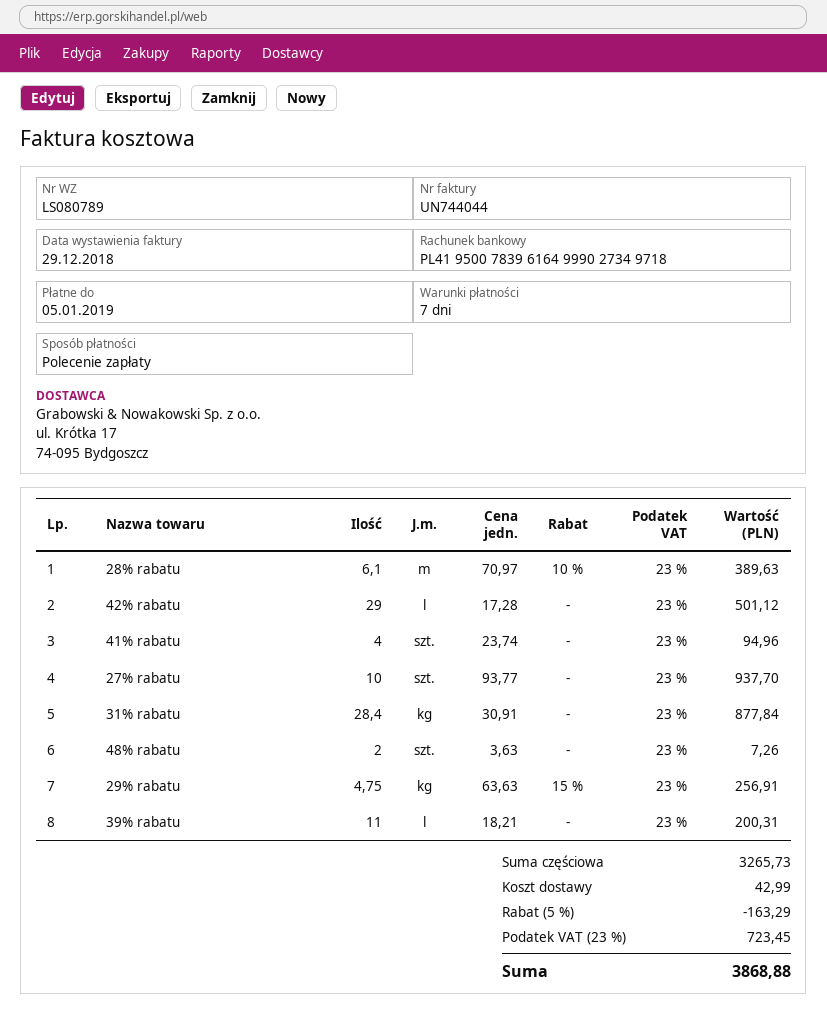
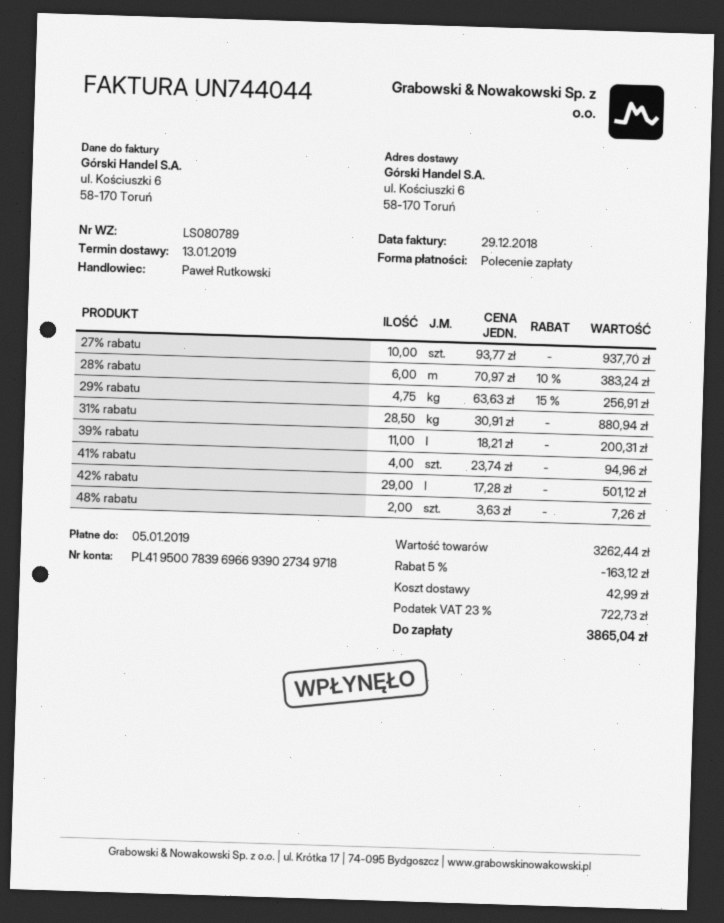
bank account: PL41950078396164999027349718 -> PL41950078396966939027349718
28% rabatu: 6.1 x 70.97 - 10% = 389.63 -> 6 x 70.97 - 10% = 383.24
31% rabatu: 28.4 x 30.91 = 877.84 -> 28.5 x 30.91 = 880.94
subtotal: 3265.73 -> 3262.44
discount: 5% = 163.29 -> 5% = 163.12
tax: 23% = 723.45 -> 23% = 722.73
total: 3868.88 -> 3865.04

